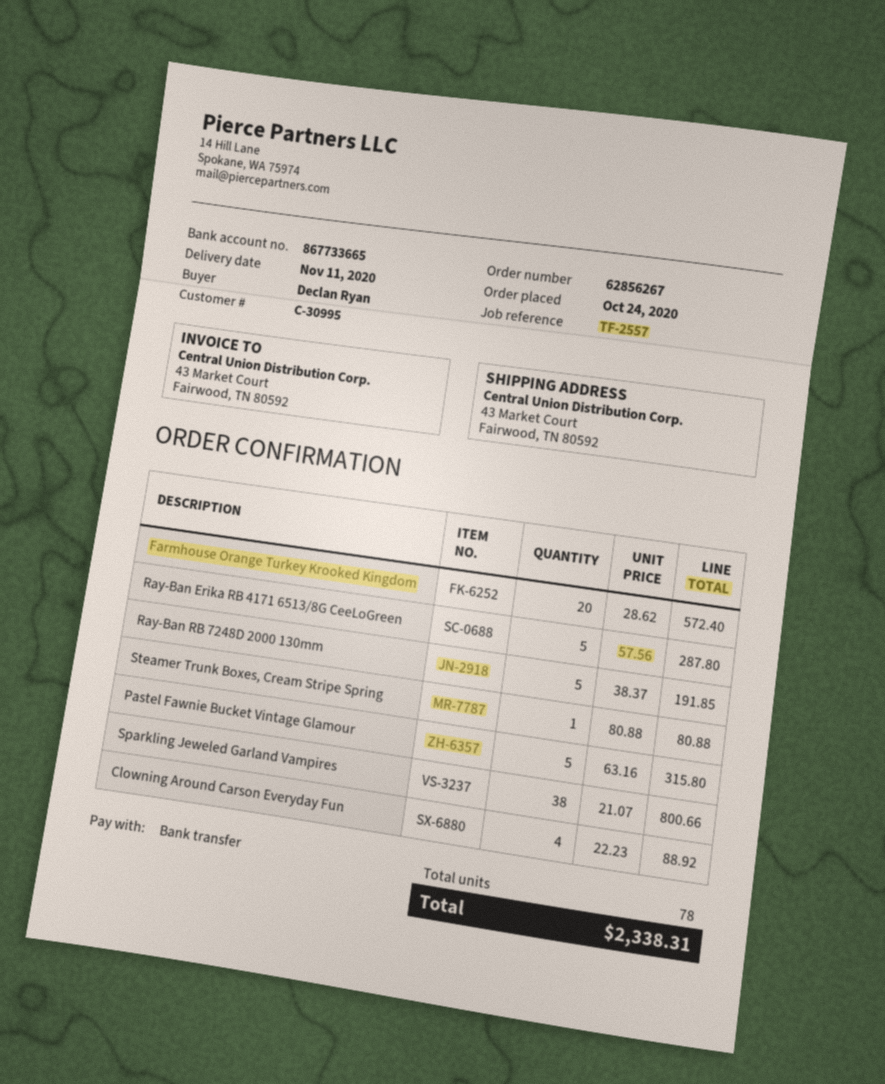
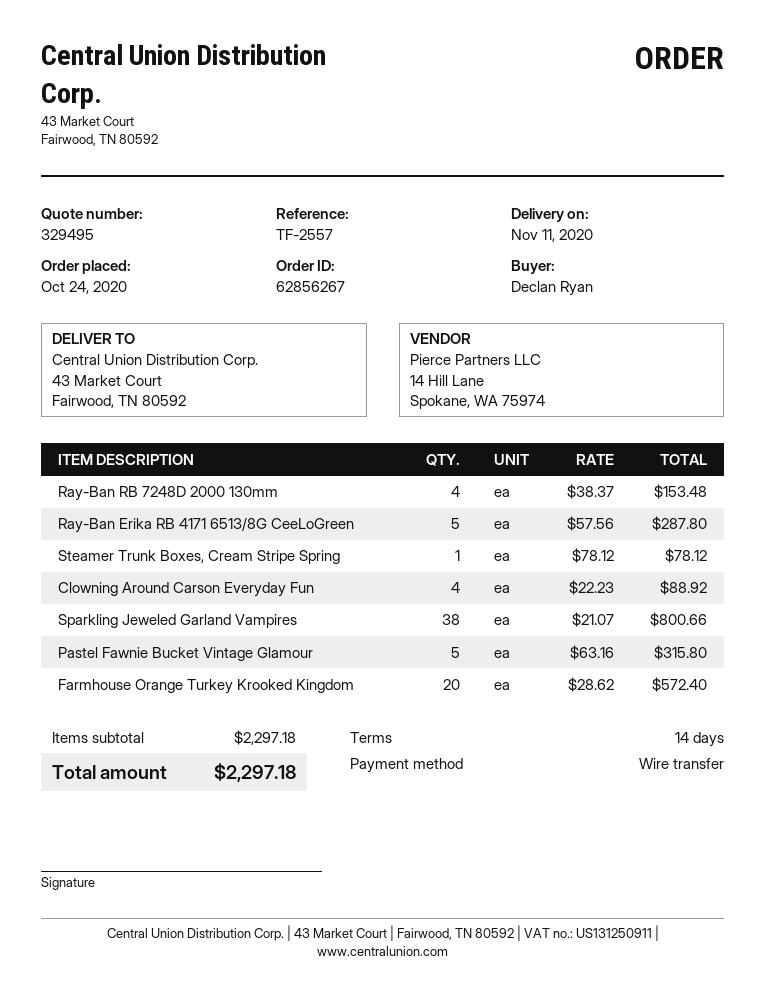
Ray-Ban RB 7248D 2000 130mm: 5 x 38.37 = 191.85 -> 4 x 38.37 = 153.48
Steamer Trunk Boxes, Cream Stripe Spring: 1 x 80.88 = 80.88 -> 1 x 78.12 = 78.12
total: 2338.31 -> 2297.18

